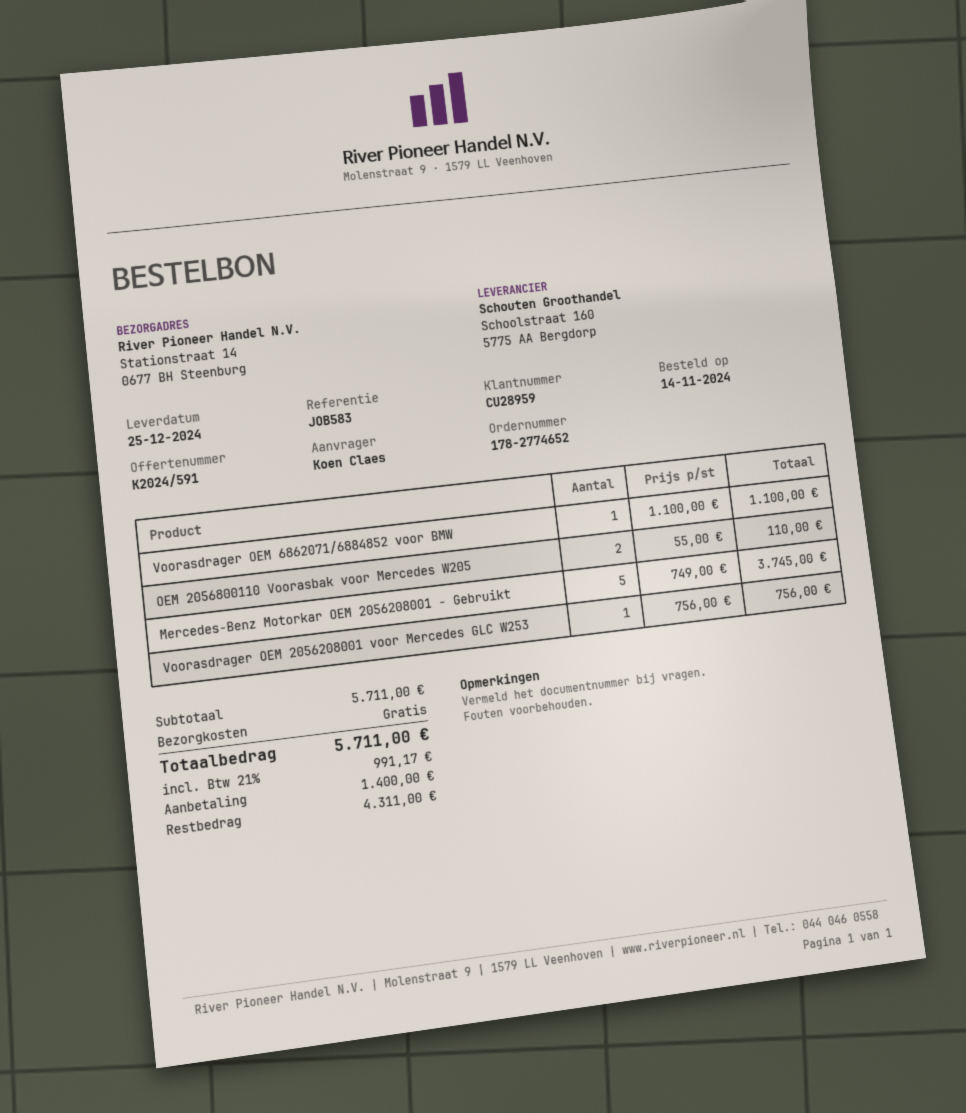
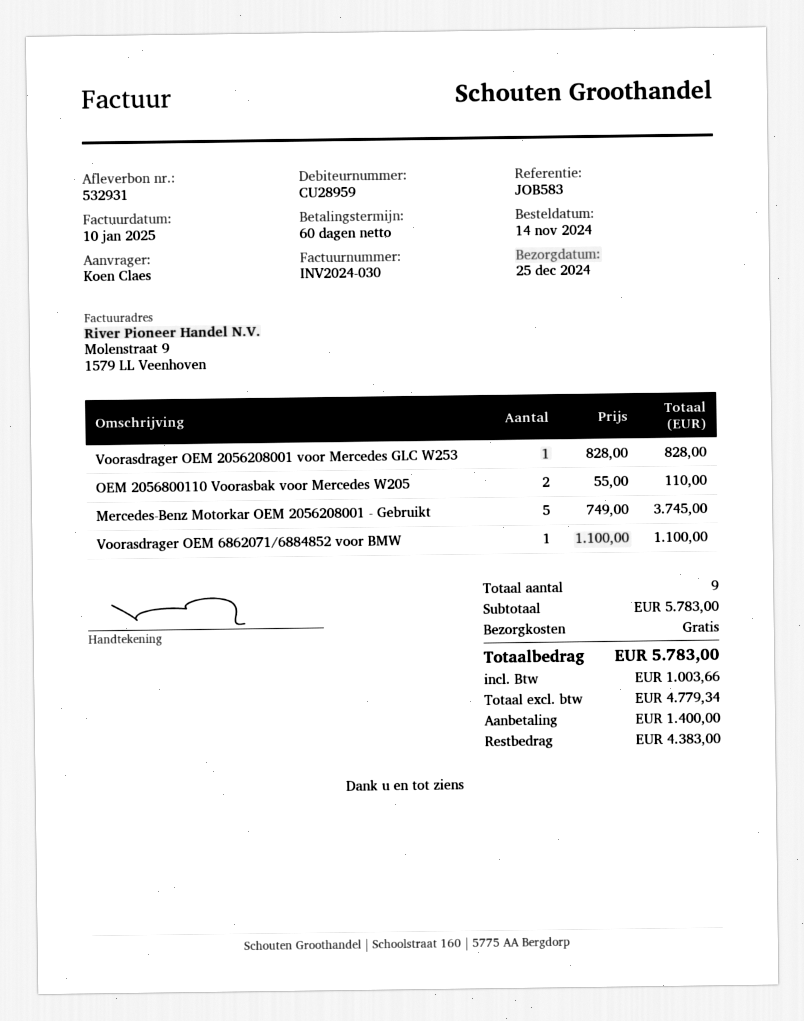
Voorasdrager OEM 2056208001 voor Mercedes GLC W253: 1 x 756.00 = 756.00 -> 1 x 828.00 = 828.00
subtotal: 5711.00 -> 5783.00
tax: 991.17 -> 1003.66
total: 5711.00 -> 5783.00
balance: 4311.00 -> 4383.00

